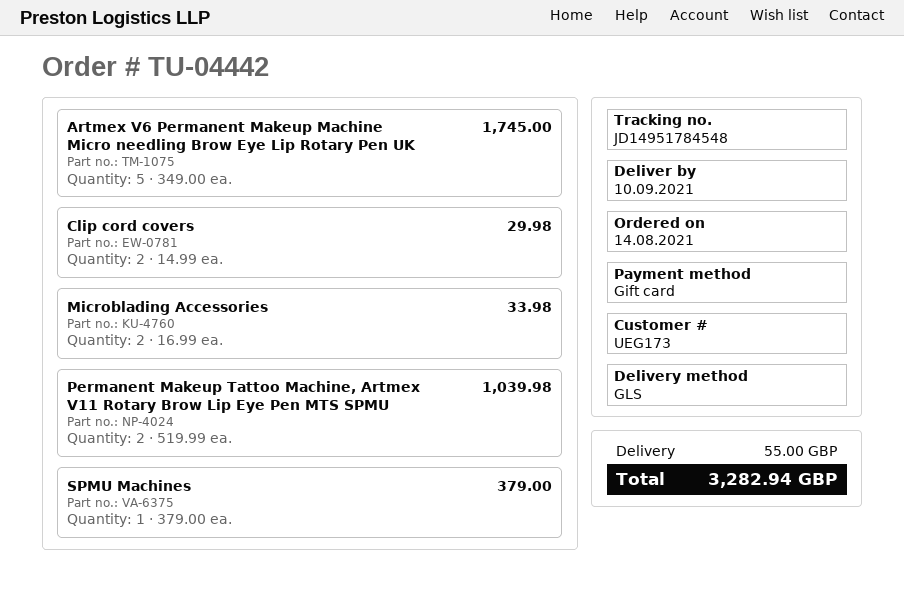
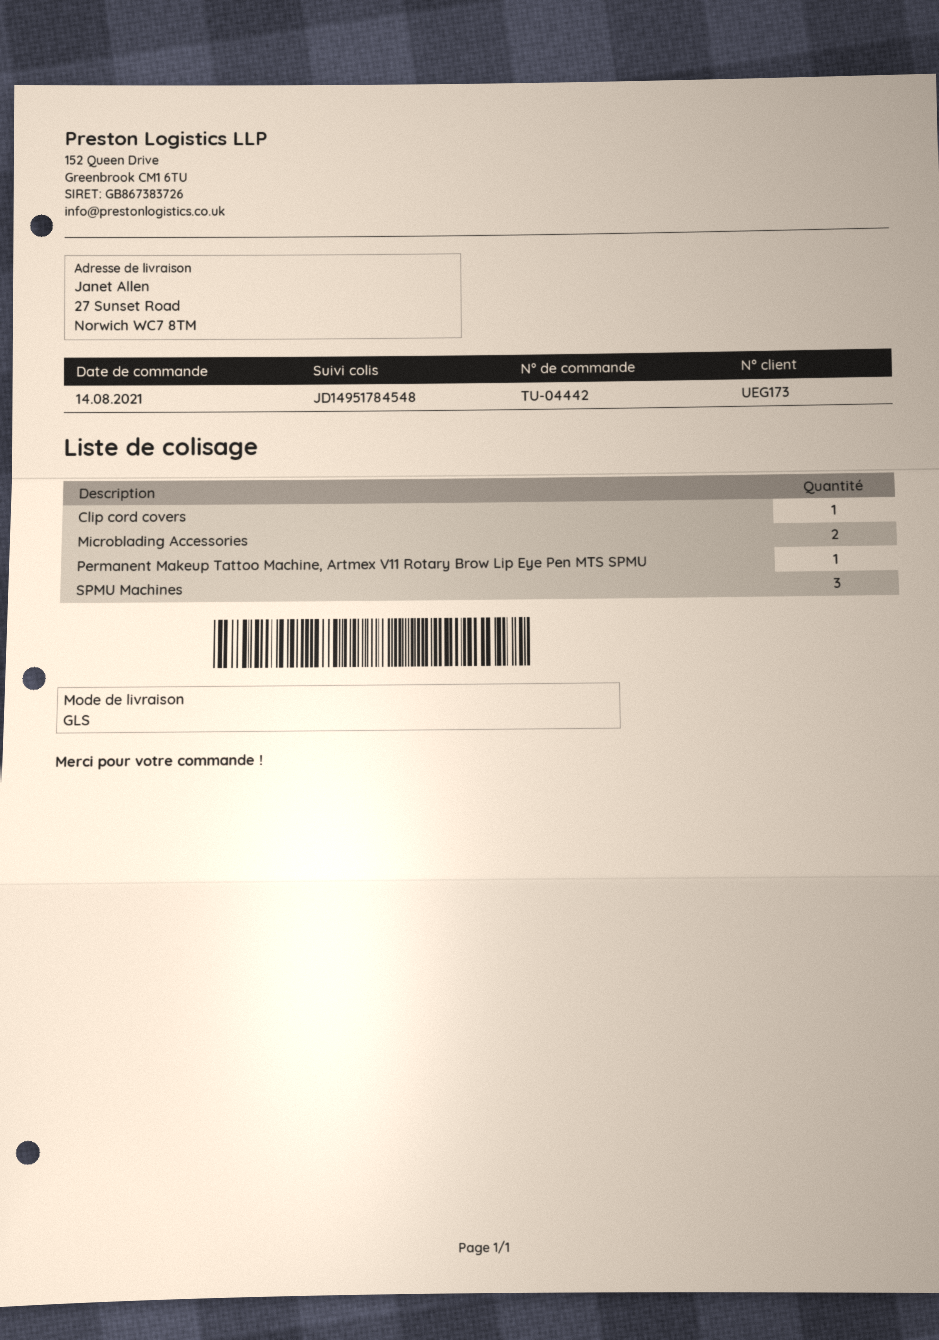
Artmex V6 Permanent Makeup Machine Micro needling Brow Eye Lip Rotary Pen UK: 5 -> none
Clip cord covers: 2 -> 1
Permanent Makeup Tattoo Machine, Artmex V11 Rotary Brow Lip Eye Pen MTS SPMU: 2 -> 1
SPMU Machines: 1 -> 3

